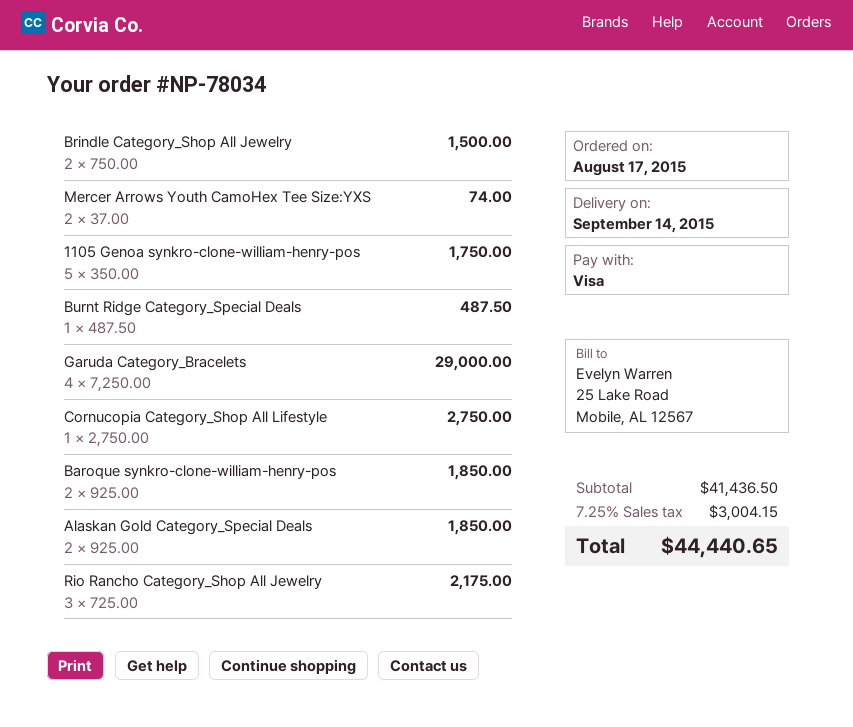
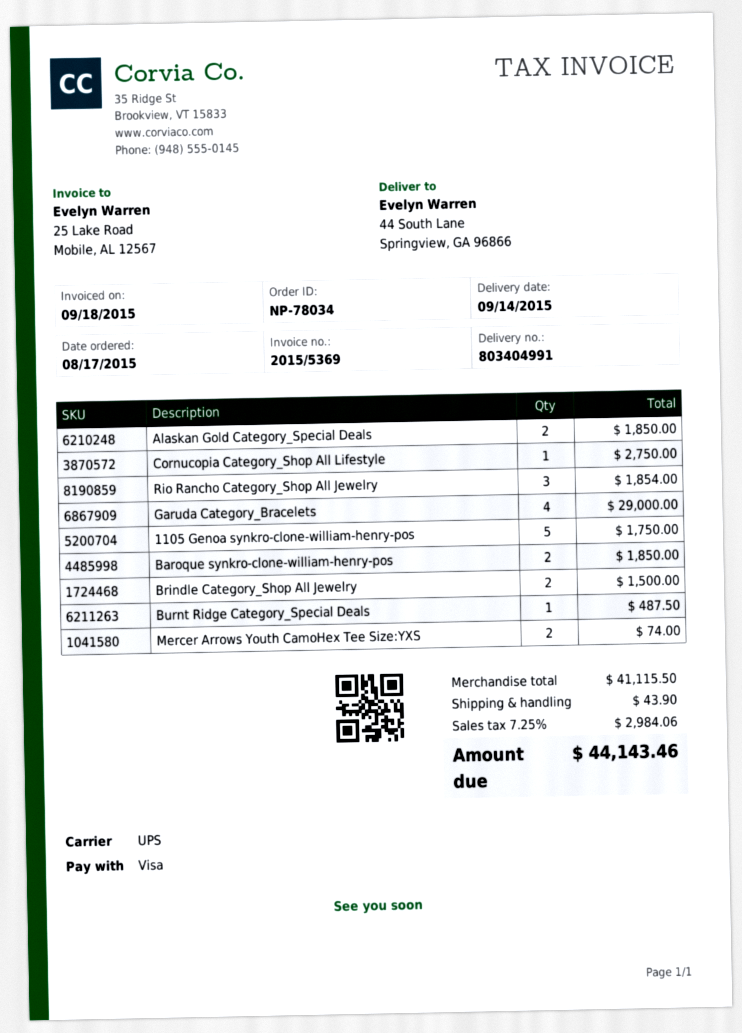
Rio Rancho Category_Shop All Jewelry: 3 for 2175.00 -> 3 for 1854.00
subtotal: 41436.50 -> 41115.50
shipping: none -> 43.90
tax: 7.25% = 3004.15 -> 7.25% = 2984.06
total: 44440.65 -> 44143.46

